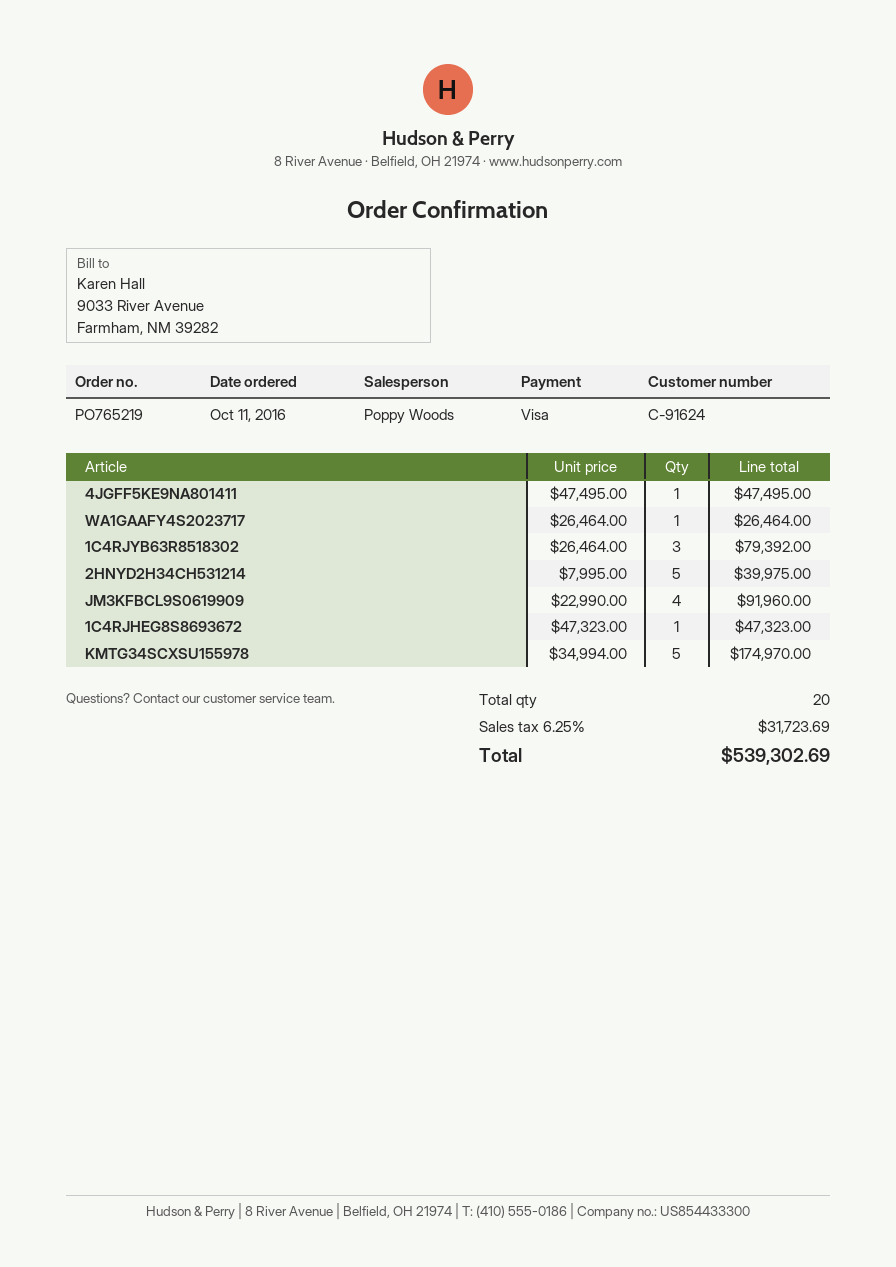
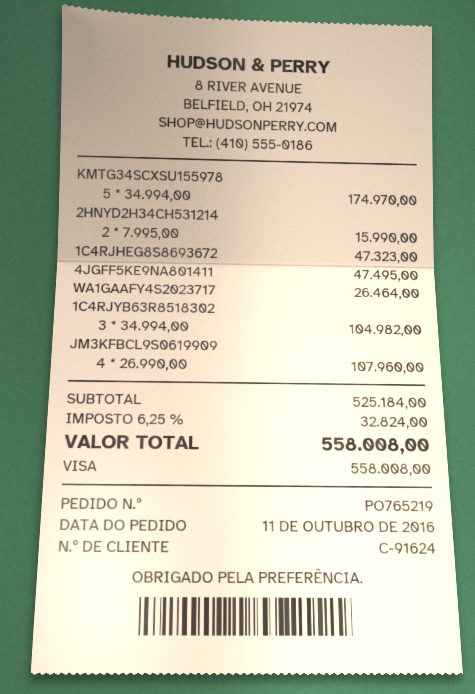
1C4RJYB63R8518302: 3 x 26464.00 = 79392.00 -> 3 x 34994.00 = 104982.00
2HNYD2H34CH531214: 5 x 7995.00 = 39975.00 -> 2 x 7995.00 = 15990.00
JM3KFBCL9S0619909: 4 x 22990.00 = 91960.00 -> 4 x 26990.00 = 107960.00
tax: 6.25% = 31723.69 -> 6.25% = 32824.00
total: 539302.69 -> 558008.00

